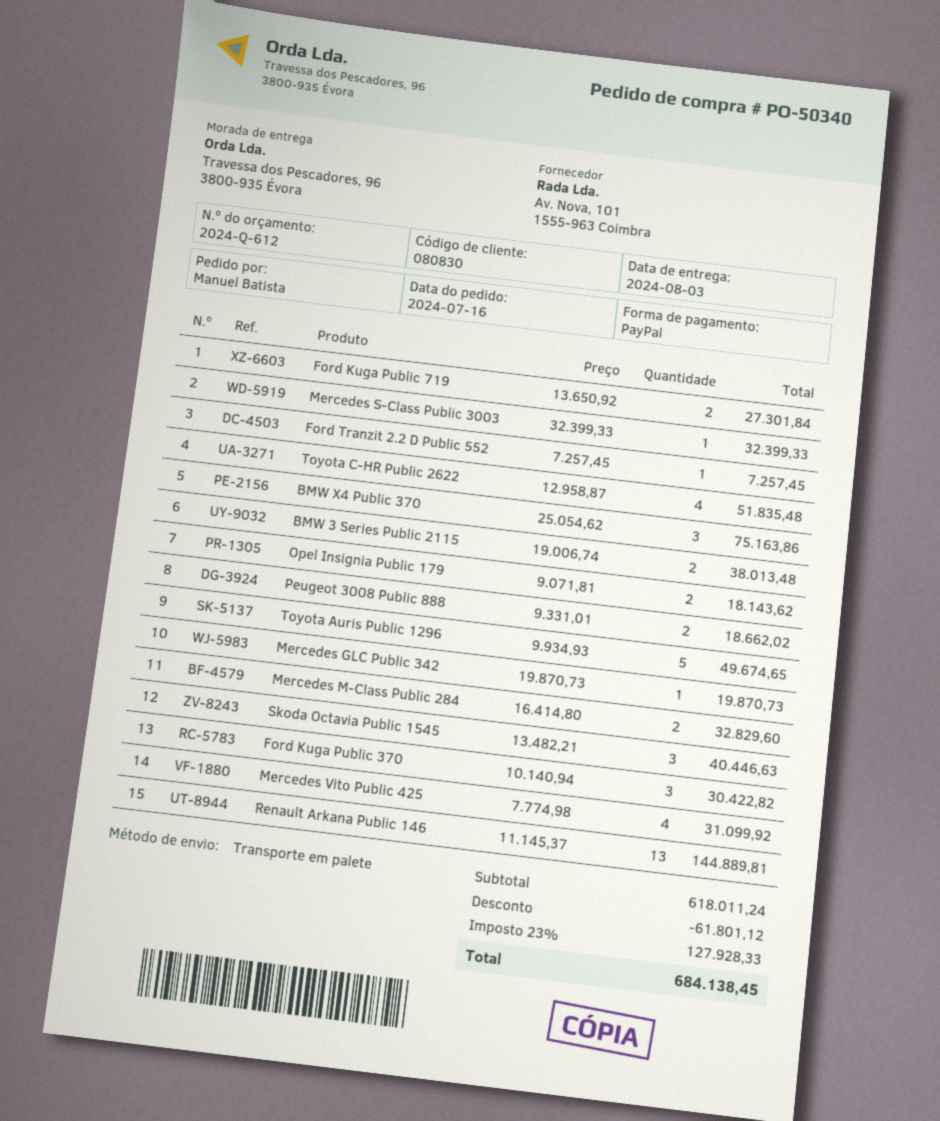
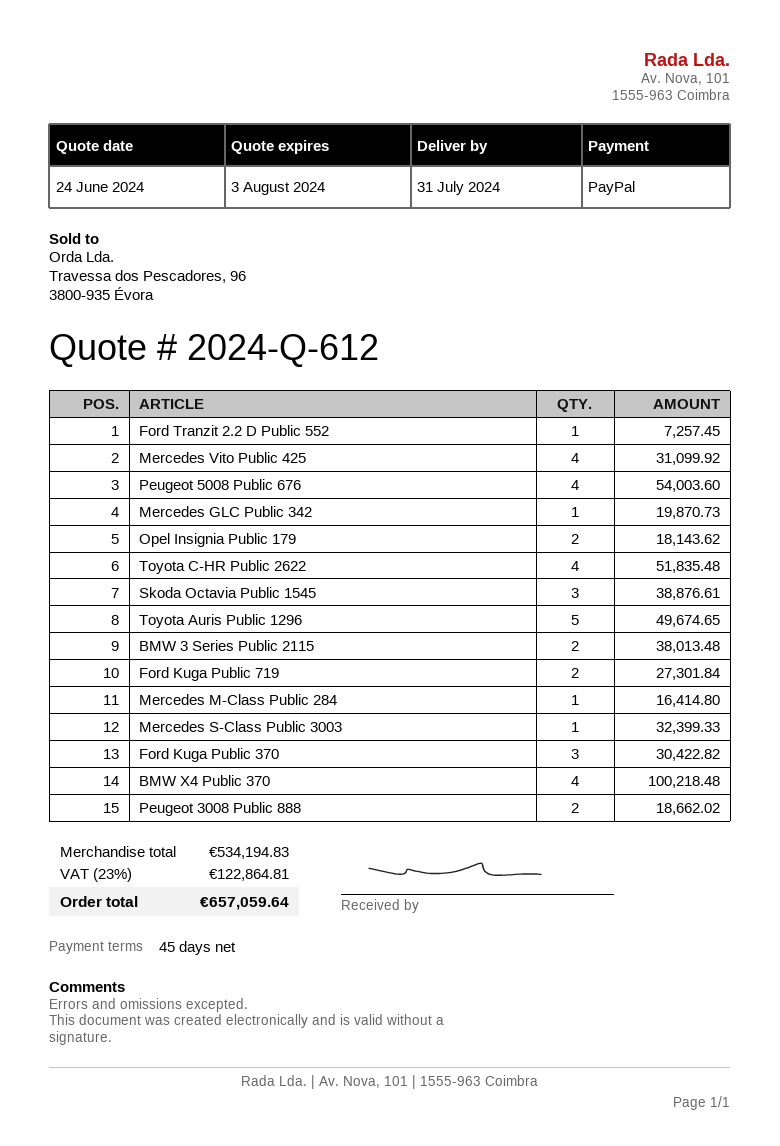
delivery date: 2024-08-03 -> 2024-07-31
BMW X4 Public 370: 3 for 75163.86 -> 4 for 100218.48
Mercedes M-Class Public 284: 2 for 32829.60 -> 1 for 16414.80
Skoda Octavia Public 1545: 3 for 40446.63 -> 3 for 38876.61
Renault Arkana Public 146: 13 for 144889.81 -> none
Peugeot 5008 Public 676: none -> 4 for 54003.60
subtotal: 618011.24 -> 534194.83
discount: 61801.12 -> none
tax: 23% = 127928.33 -> 23% = 122864.81
total: 684138.45 -> 657059.64

